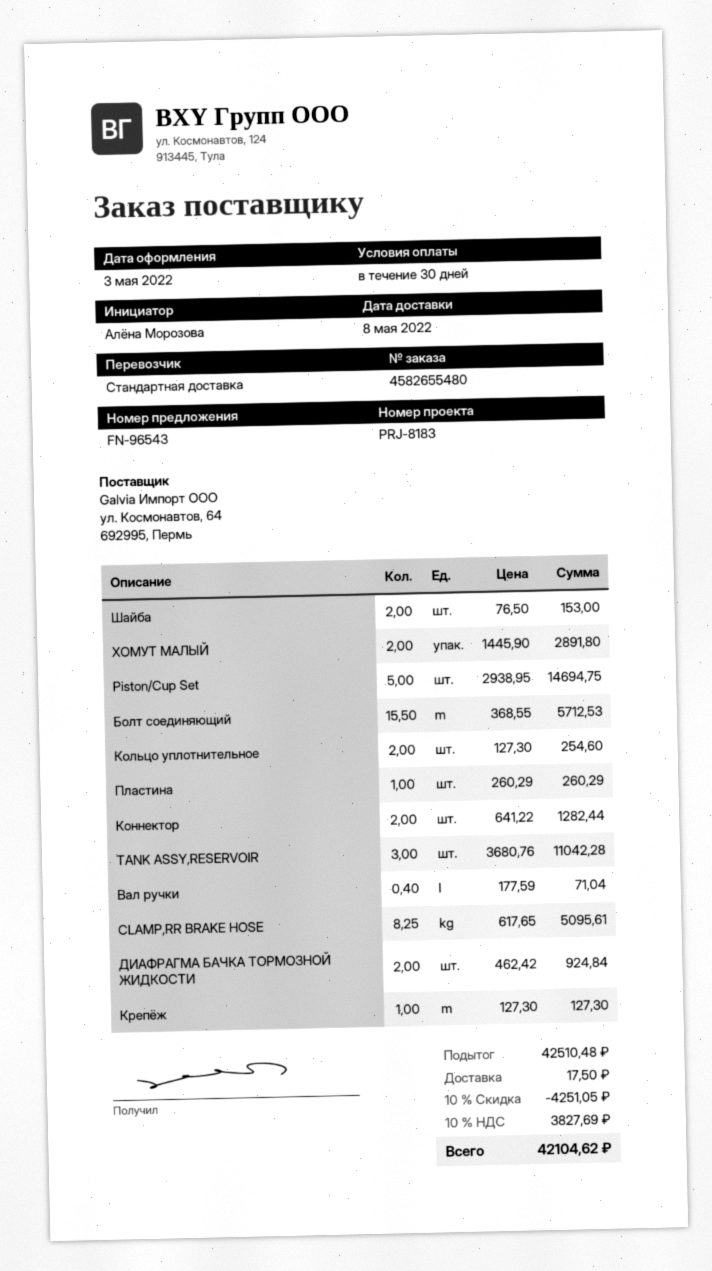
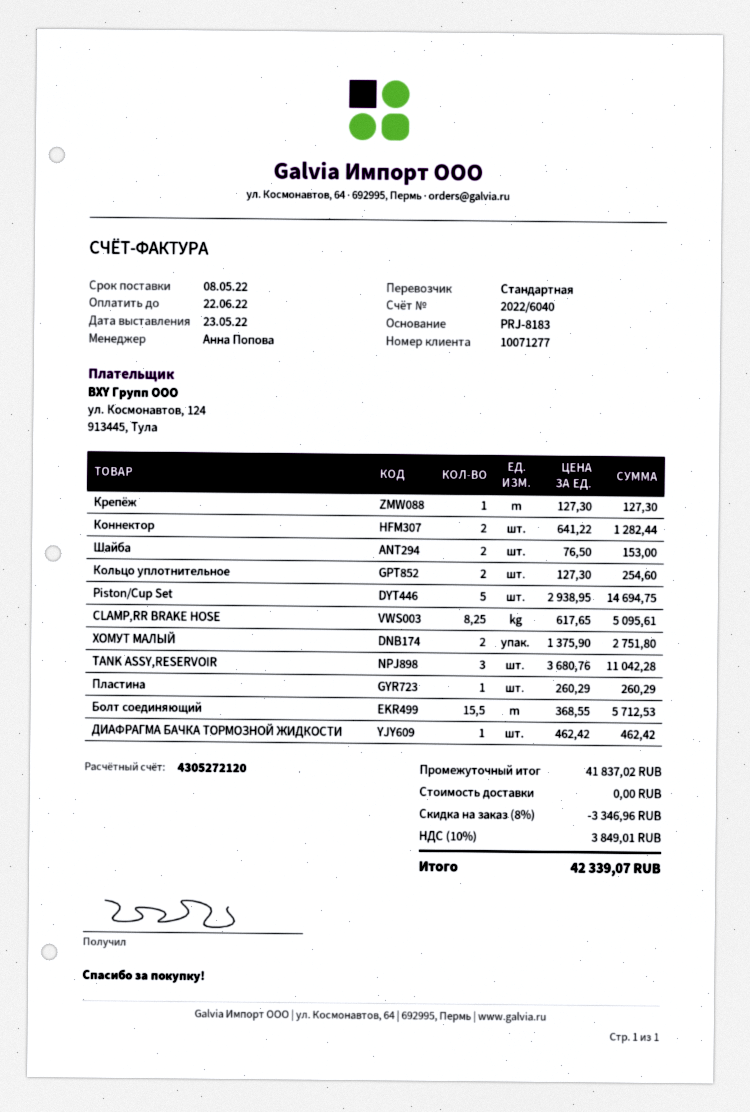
ХОМУТ МАЛЫЙ: 2 x 1445.90 = 2891.80 -> 2 x 1375.90 = 2751.80
Вал ручки: 0.4 x 177.59 = 71.04 -> none
ДИАФРАГМА БАЧКА ТОРМОЗНОЙ ЖИДКОСТИ: 2 x 462.42 = 924.84 -> 1 x 462.42 = 462.42
subtotal: 42510.48 -> 41837.02
discount: 10% = 4251.05 -> 8% = 3346.96
shipping: 17.50 -> 0.00
tax: 10% = 3827.69 -> 10% = 3849.01
total: 42104.62 -> 42339.07

